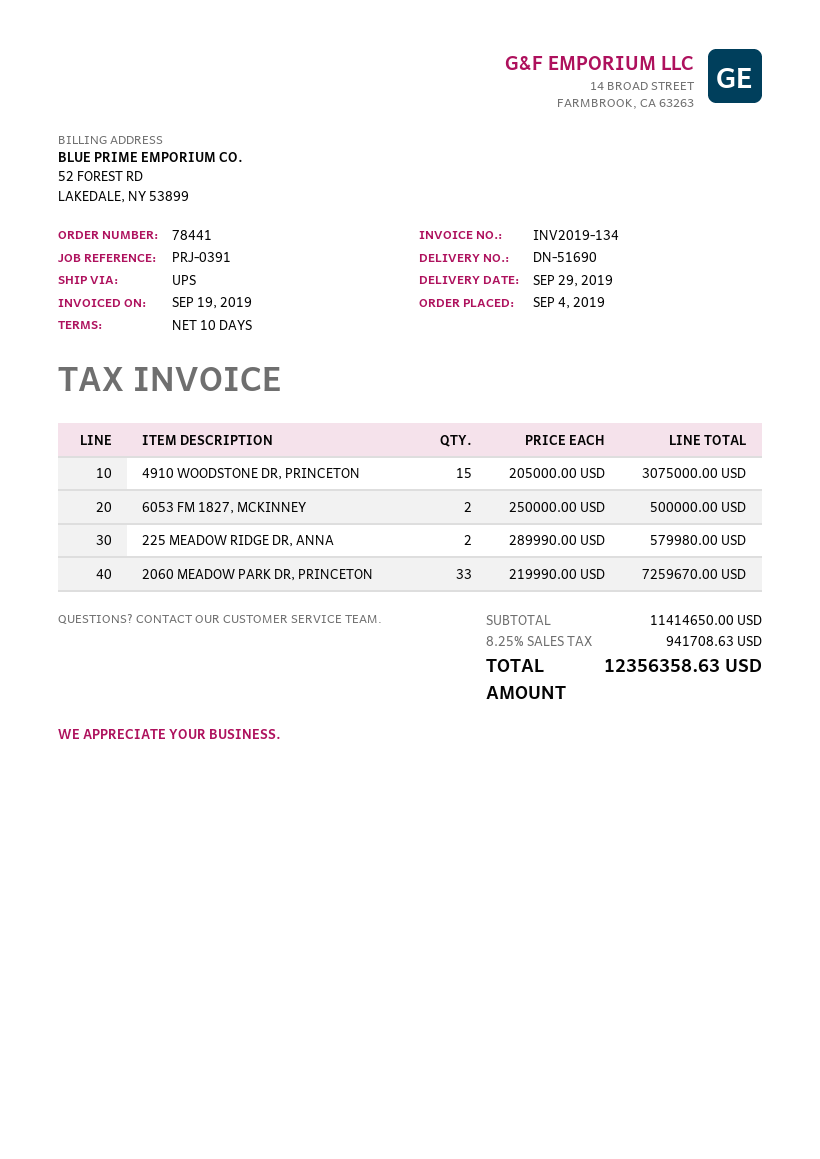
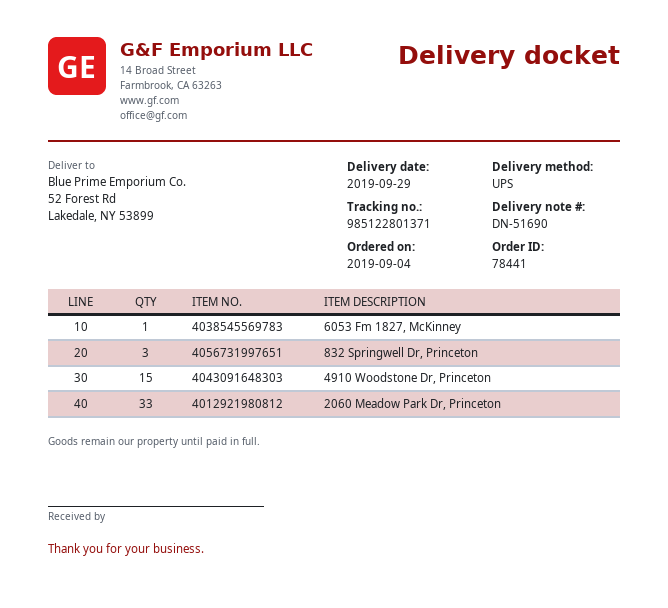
6053 FM 1827, MCKINNEY: 2 -> 1
225 MEADOW RIDGE DR, ANNA: 2 -> none
832 Springwell Dr, Princeton: none -> 3

